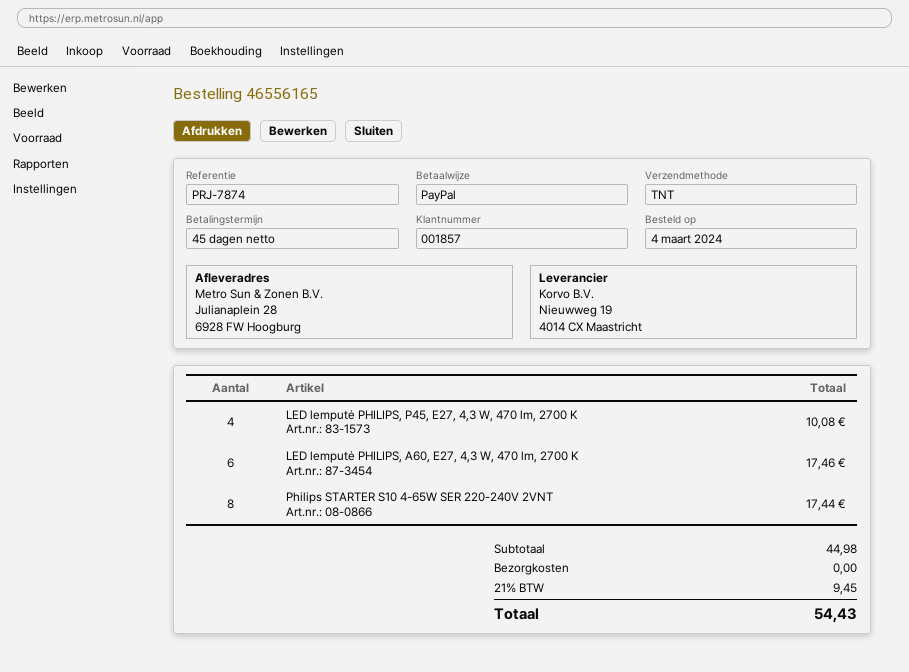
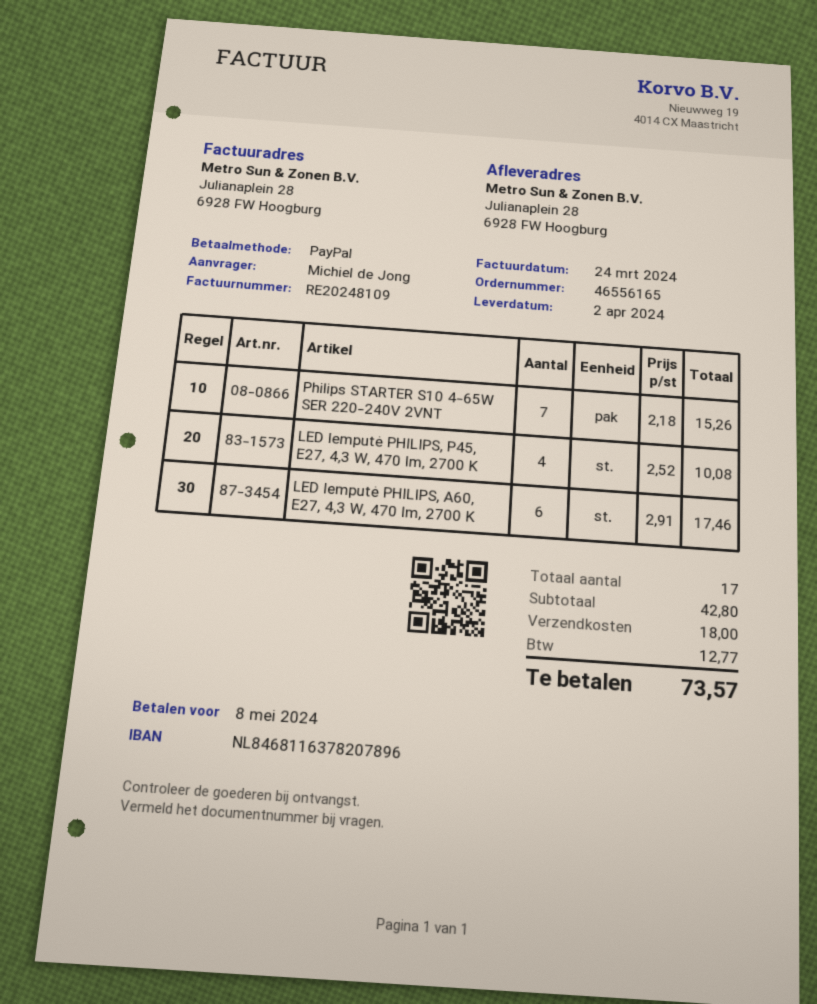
Philips STARTER S10 4-65W SER 220-240V 2VNT: 8 for 17.44 -> 7 for 15.26
subtotal: 44.98 -> 42.80
shipping: 0.00 -> 18.00
tax: 9.45 -> 12.77
total: 54.43 -> 73.57

